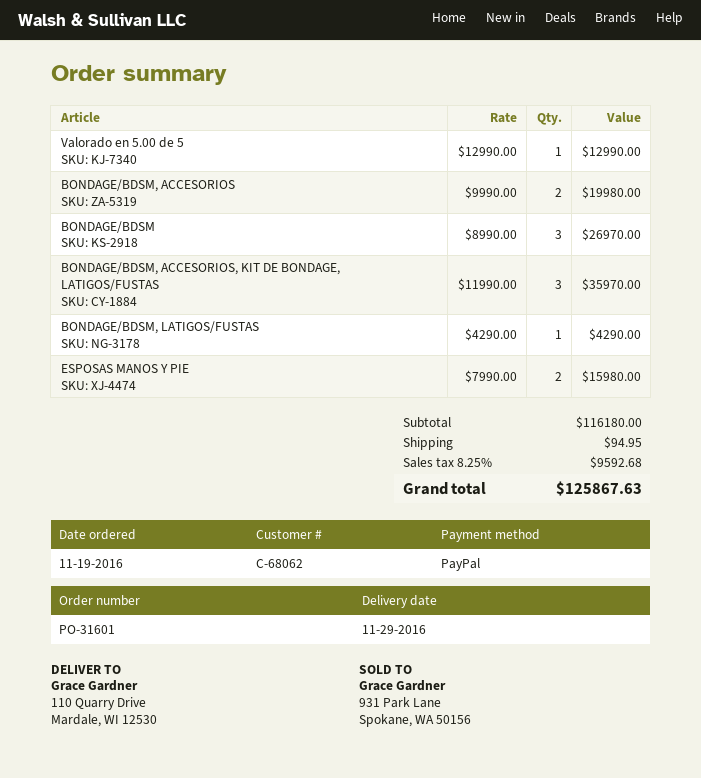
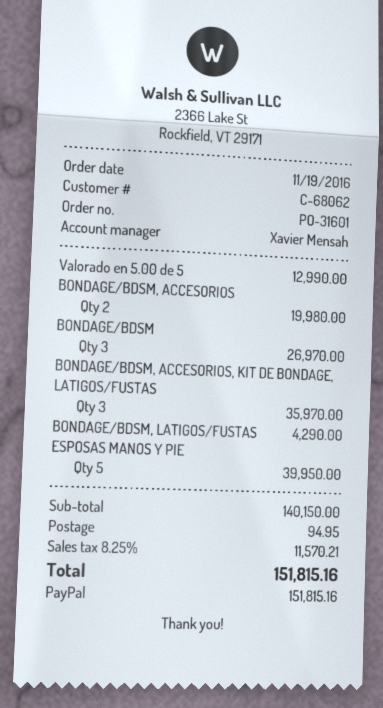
ESPOSAS MANOS Y PIE: 2 for 15980.00 -> 5 for 39950.00
subtotal: 116180.00 -> 140150.00
tax: 8.25% = 9592.68 -> 8.25% = 11570.21
total: 125867.63 -> 151815.16

